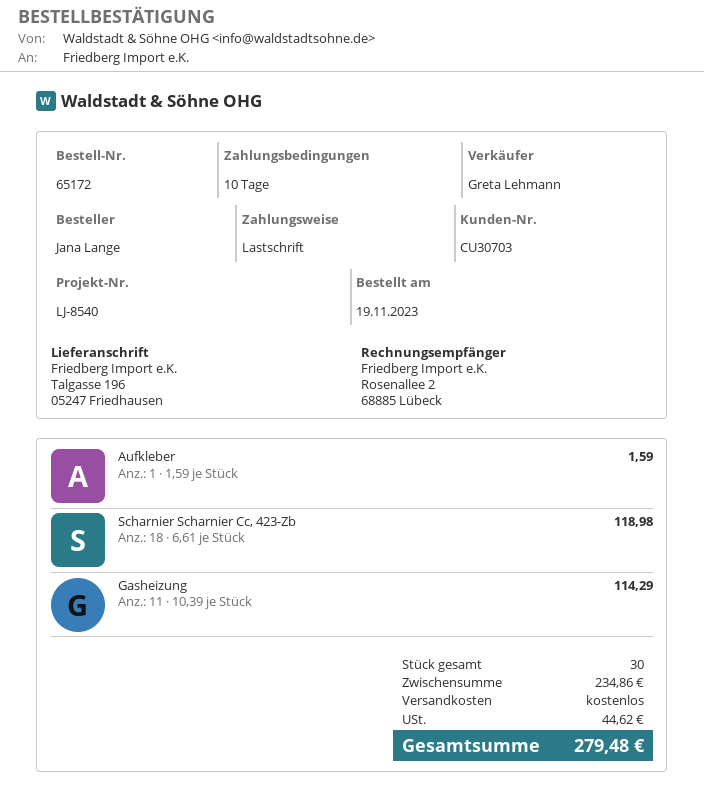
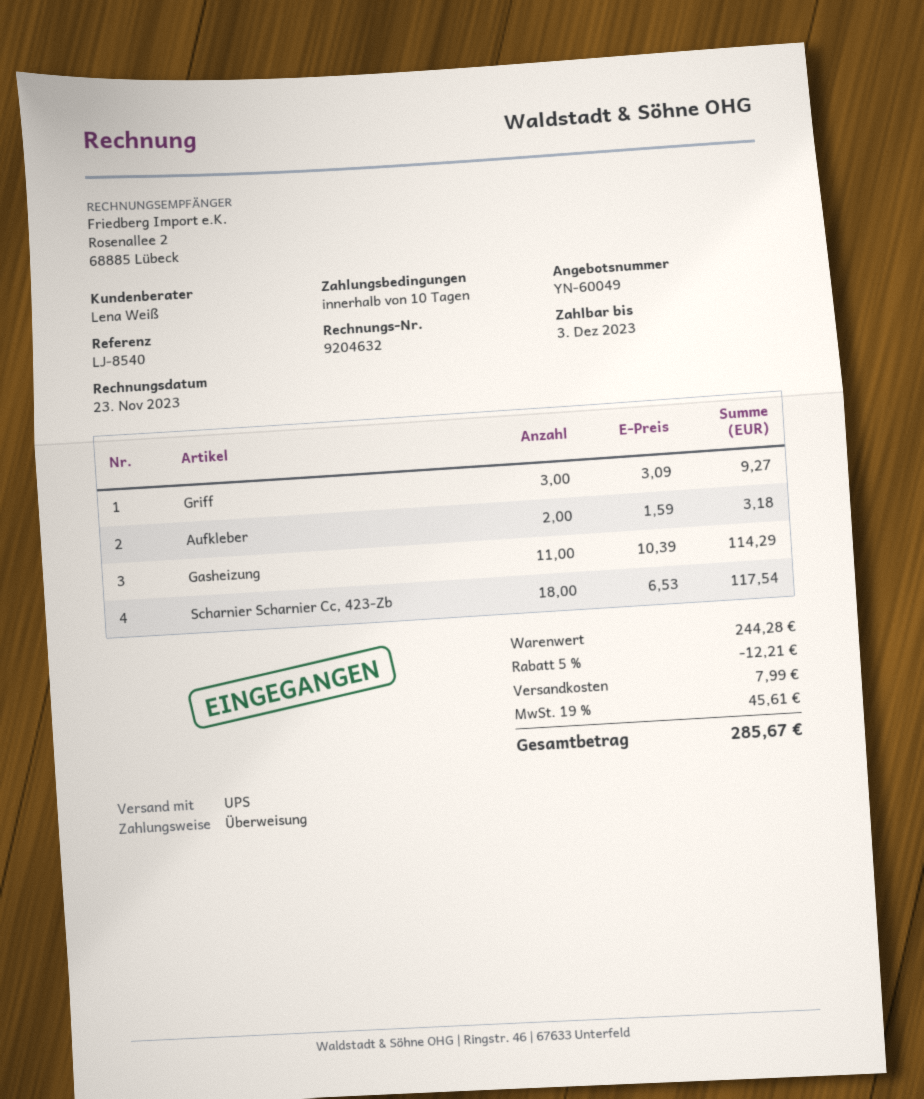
sales rep: Greta Lehmann -> Lena Weiß
payment method: direct debit -> bank transfer
Aufkleber: 1 x 1.59 = 1.59 -> 2 x 1.59 = 3.18
Scharnier Scharnier Cc, 423-Zb: 18 x 6.61 = 118.98 -> 18 x 6.53 = 117.54
Griff: none -> 3 x 3.09 = 9.27
subtotal: 234.86 -> 244.28
discount: none -> 5% = 12.21
shipping: 0.00 -> 7.99
tax: 44.62 -> 45.61
total: 279.48 -> 285.67

